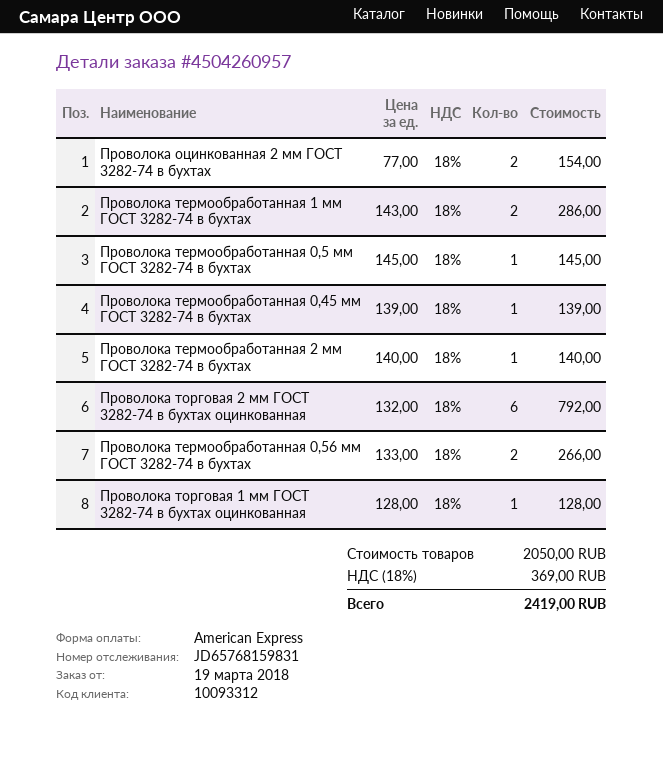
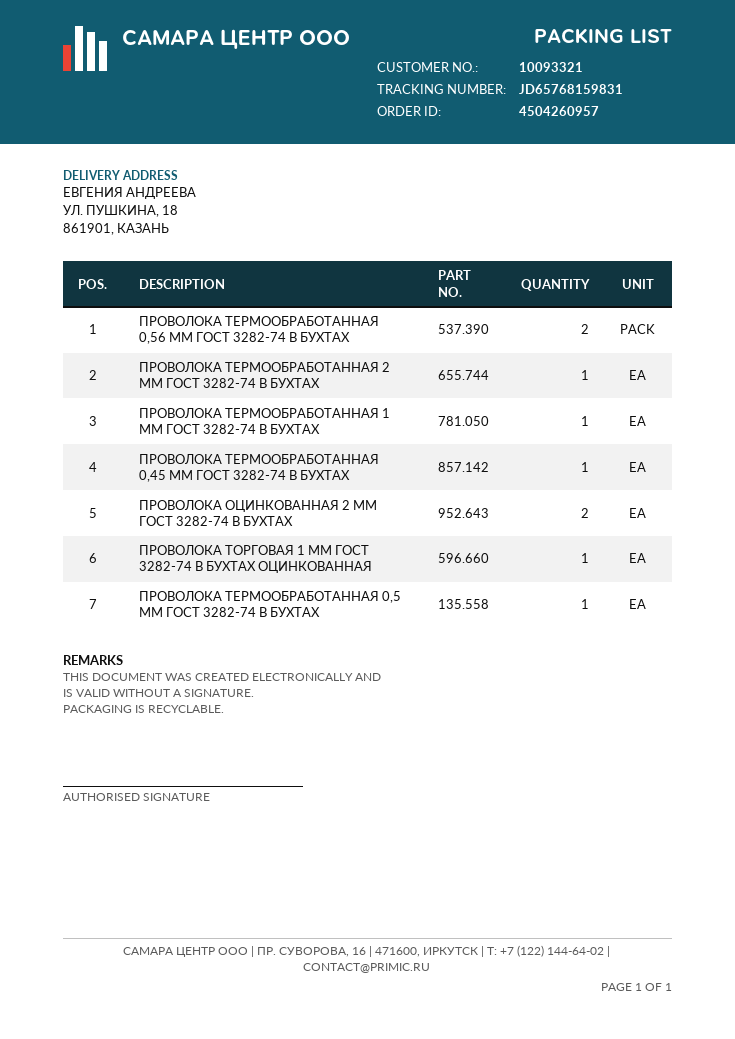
customer number: 10093312 -> 10093321
Проволока термообработанная 1 мм ГОСТ 3282-74 в бухтах: 2 -> 1
Проволока торговая 2 мм ГОСТ 3282-74 в бухтах оцинкованная: 6 -> none

